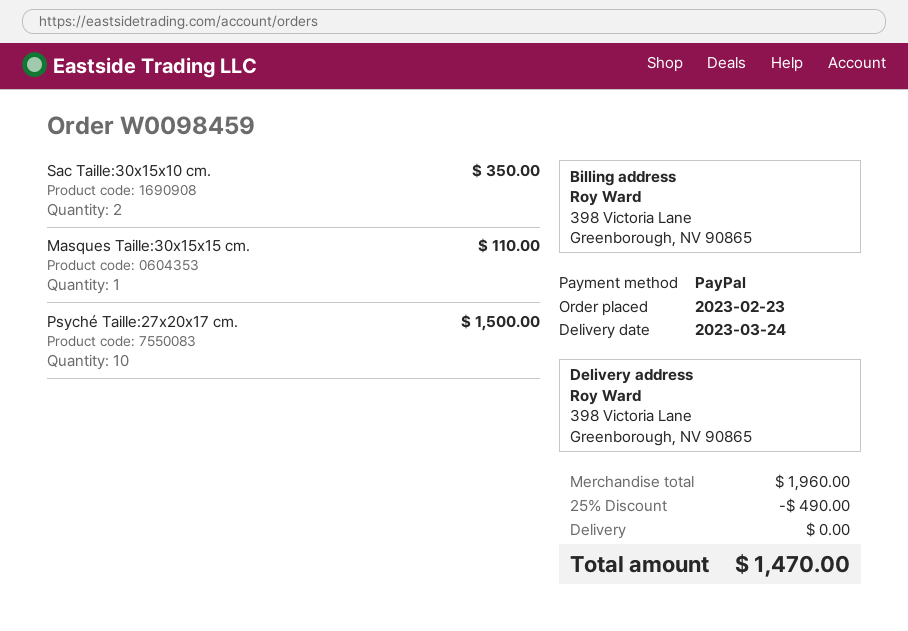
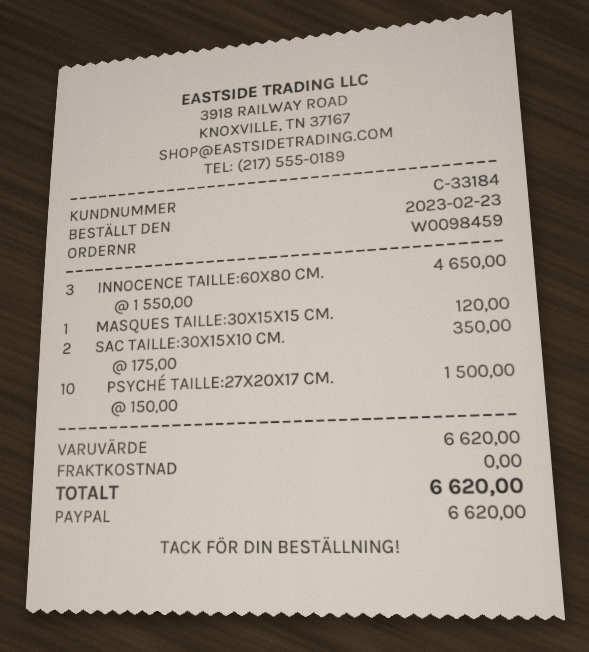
Masques Taille:30x15x15 cm.: 1 for 110.00 -> 1 for 120.00
INNOCENCE TAILLE:60X80 CM.: none -> 3 for 4650.00
subtotal: 1960.00 -> 6620.00
discount: 25% = 490.00 -> none
total: 1470.00 -> 6620.00

